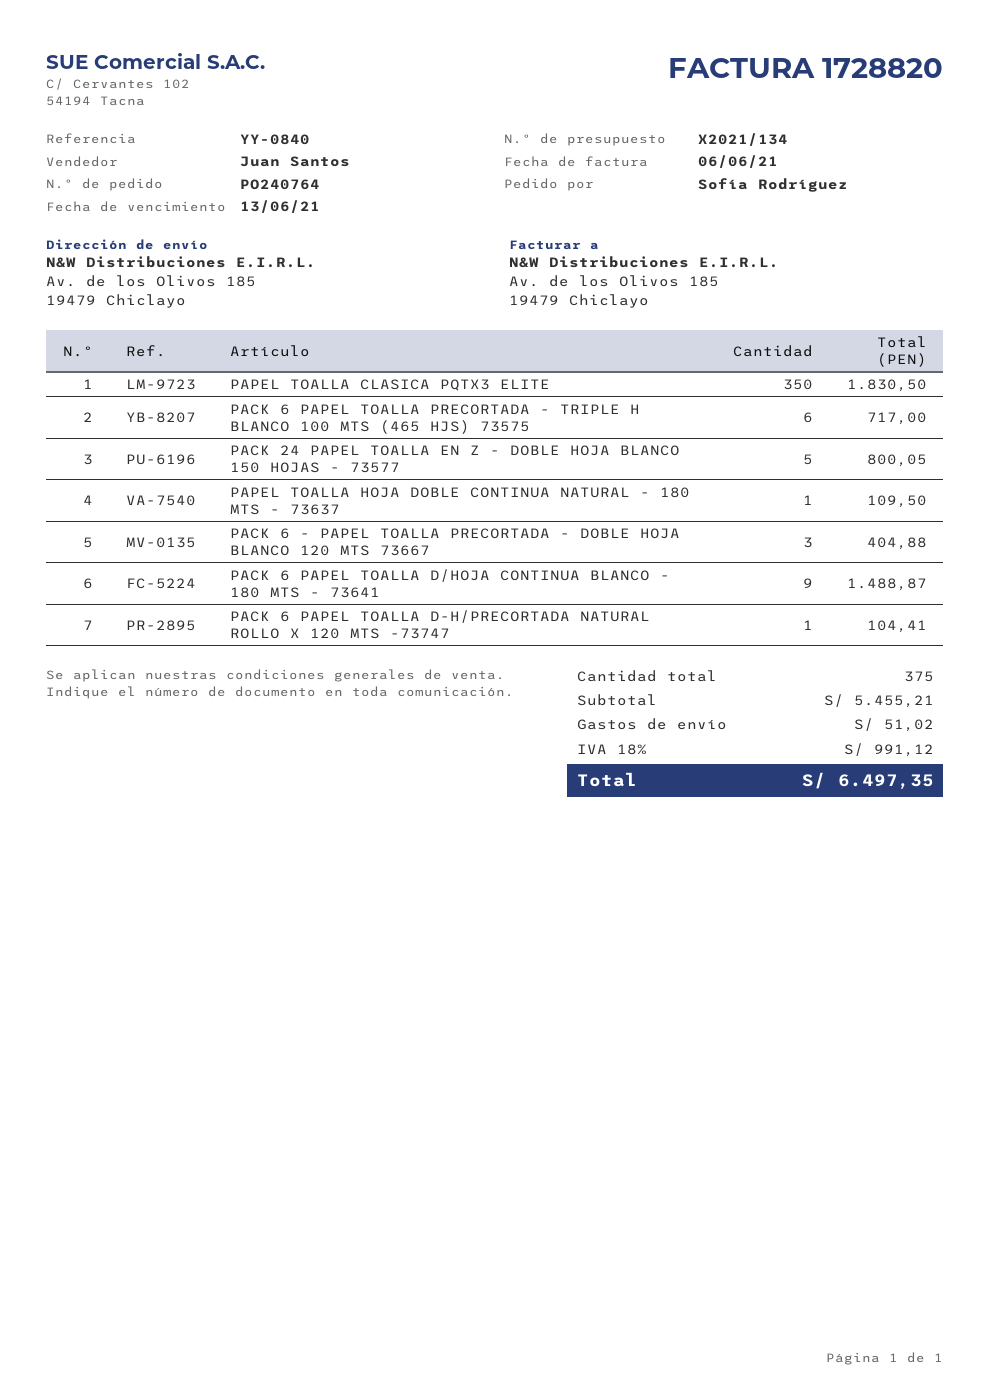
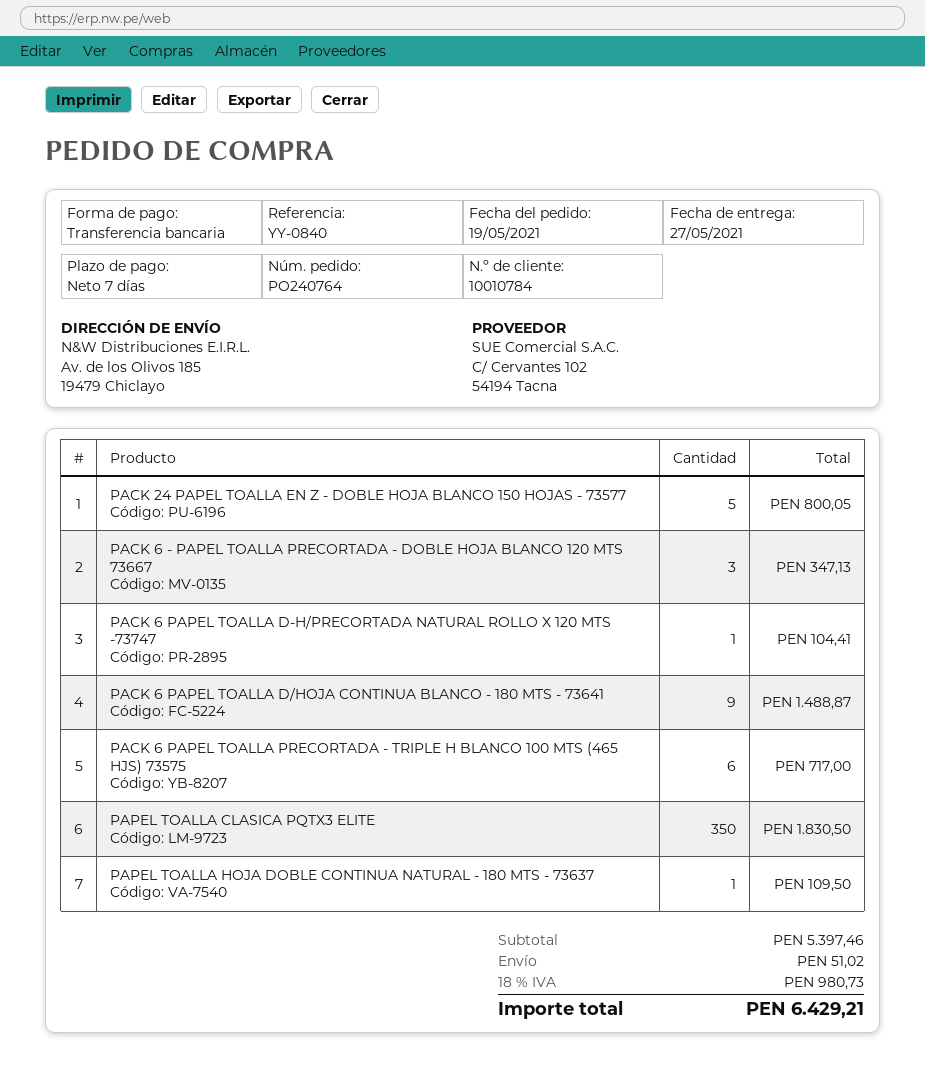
PACK 6 - PAPEL TOALLA PRECORTADA - DOBLE HOJA BLANCO 120 MTS 73667: 3 for 404.88 -> 3 for 347.13
subtotal: 5455.21 -> 5397.46
tax: 18% = 991.12 -> 18% = 980.73
total: 6497.35 -> 6429.21

